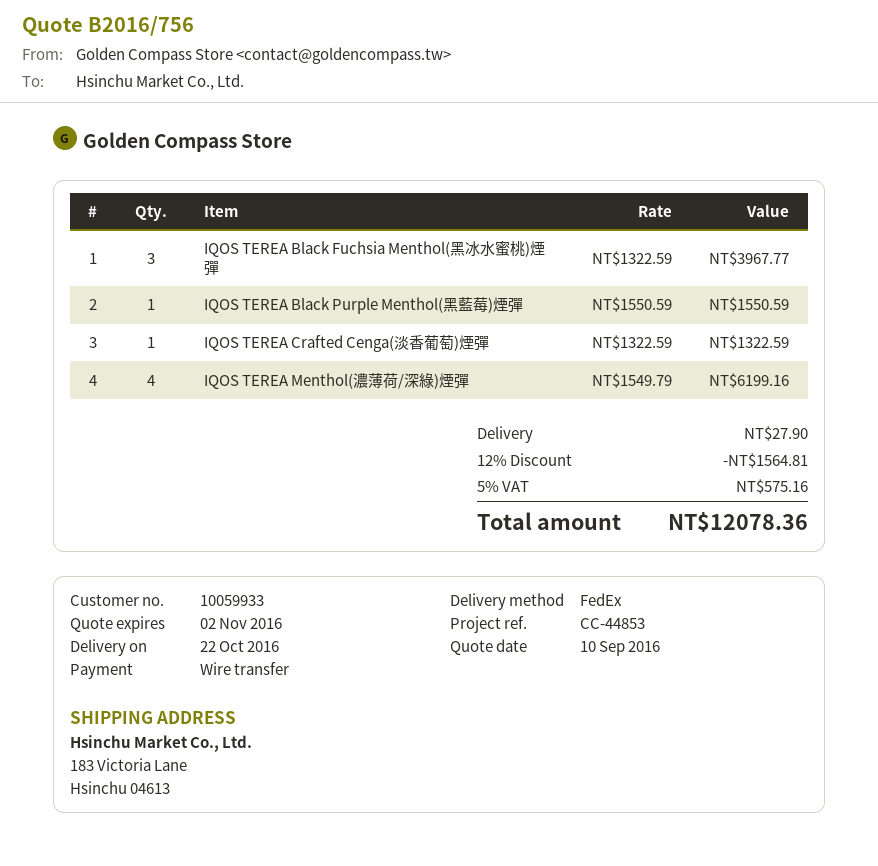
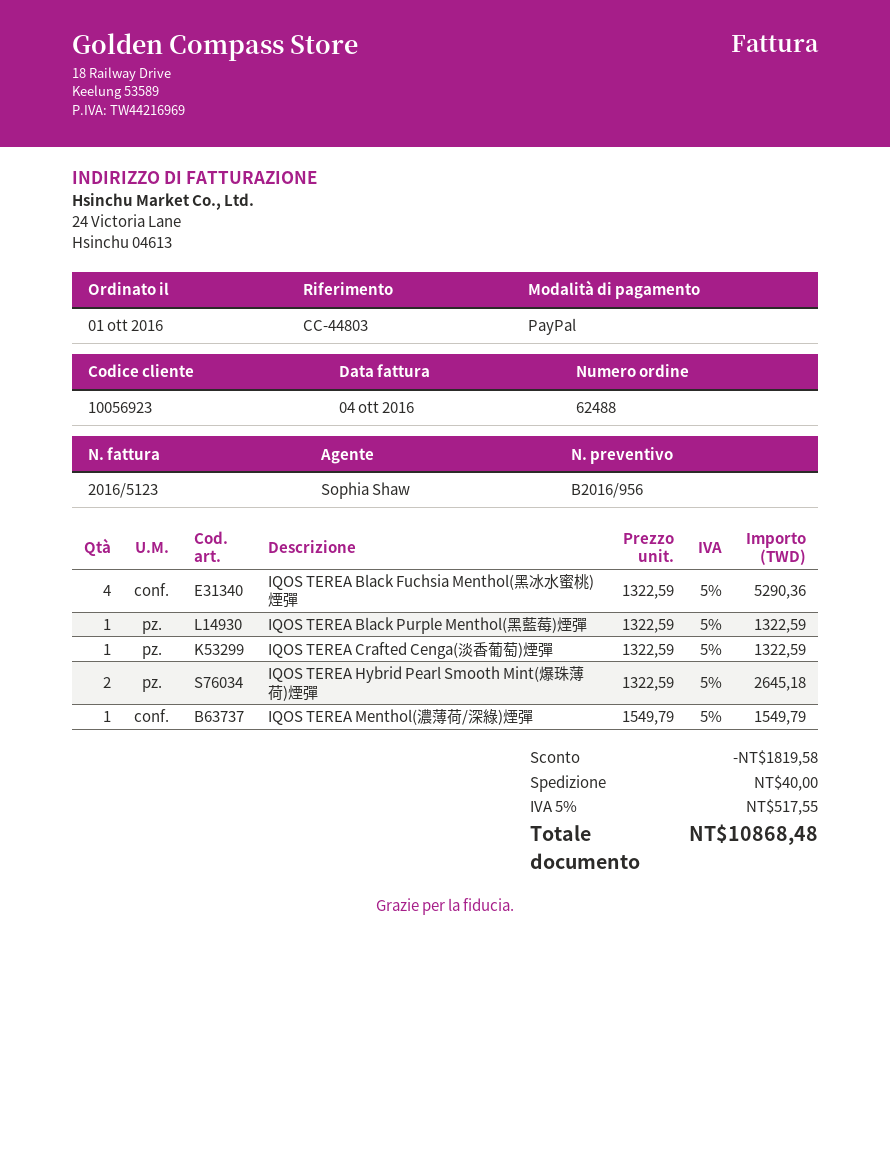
quote number: B2016/756 -> B2016/956
customer number: 10059933 -> 10056923
reference: CC-44853 -> CC-44803
payment method: bank transfer -> PayPal
IQOS TEREA Black Fuchsia Menthol(黑冰水蜜桃)煙彈: 3 x 1322.59 = 3967.77 -> 4 x 1322.59 = 5290.36
IQOS TEREA Black Purple Menthol(黑藍莓)煙彈: 1 x 1550.59 = 1550.59 -> 1 x 1322.59 = 1322.59
IQOS TEREA Menthol(濃薄荷/深綠)煙彈: 4 x 1549.79 = 6199.16 -> 1 x 1549.79 = 1549.79
IQOS TEREA Hybrid Pearl Smooth Mint(爆珠薄荷)煙彈: none -> 2 x 1322.59 = 2645.18
discount: 1564.81 -> 1819.58
shipping: 27.90 -> 40.00
tax: 5% = 575.16 -> 5% = 517.55
total: 12078.36 -> 10868.48

